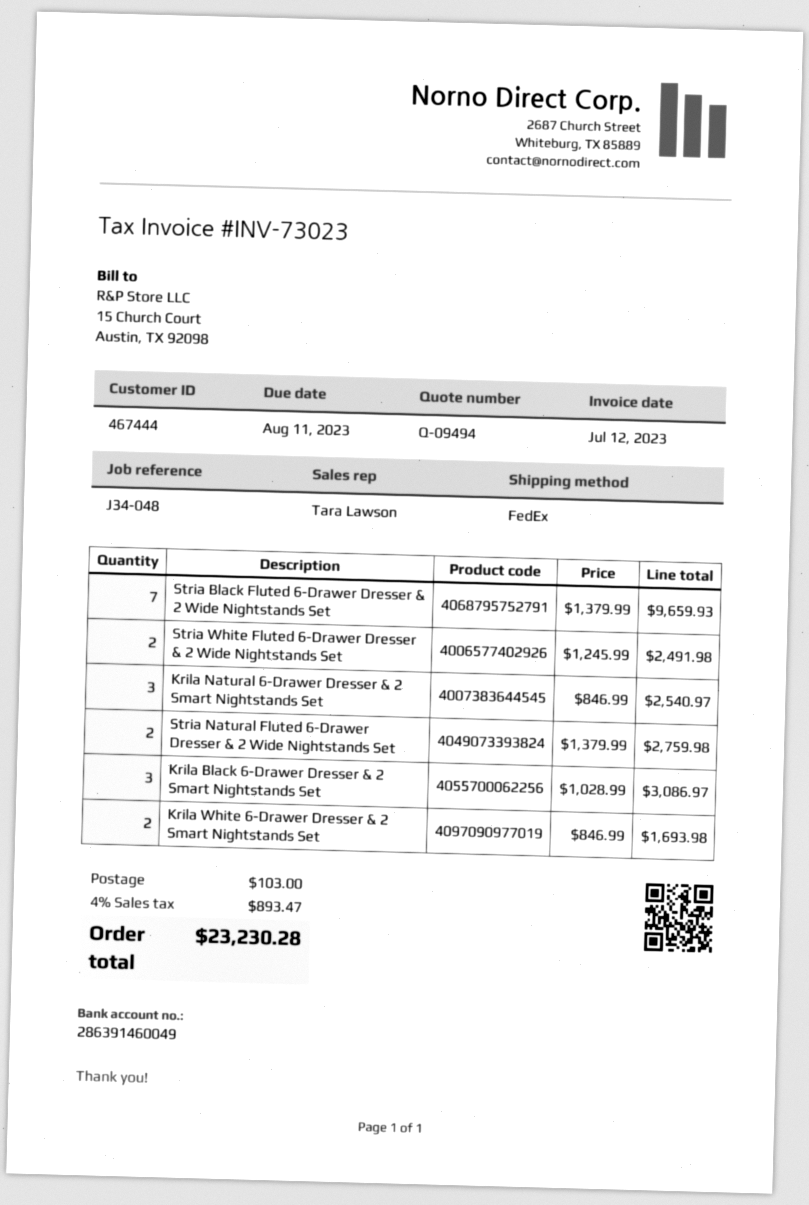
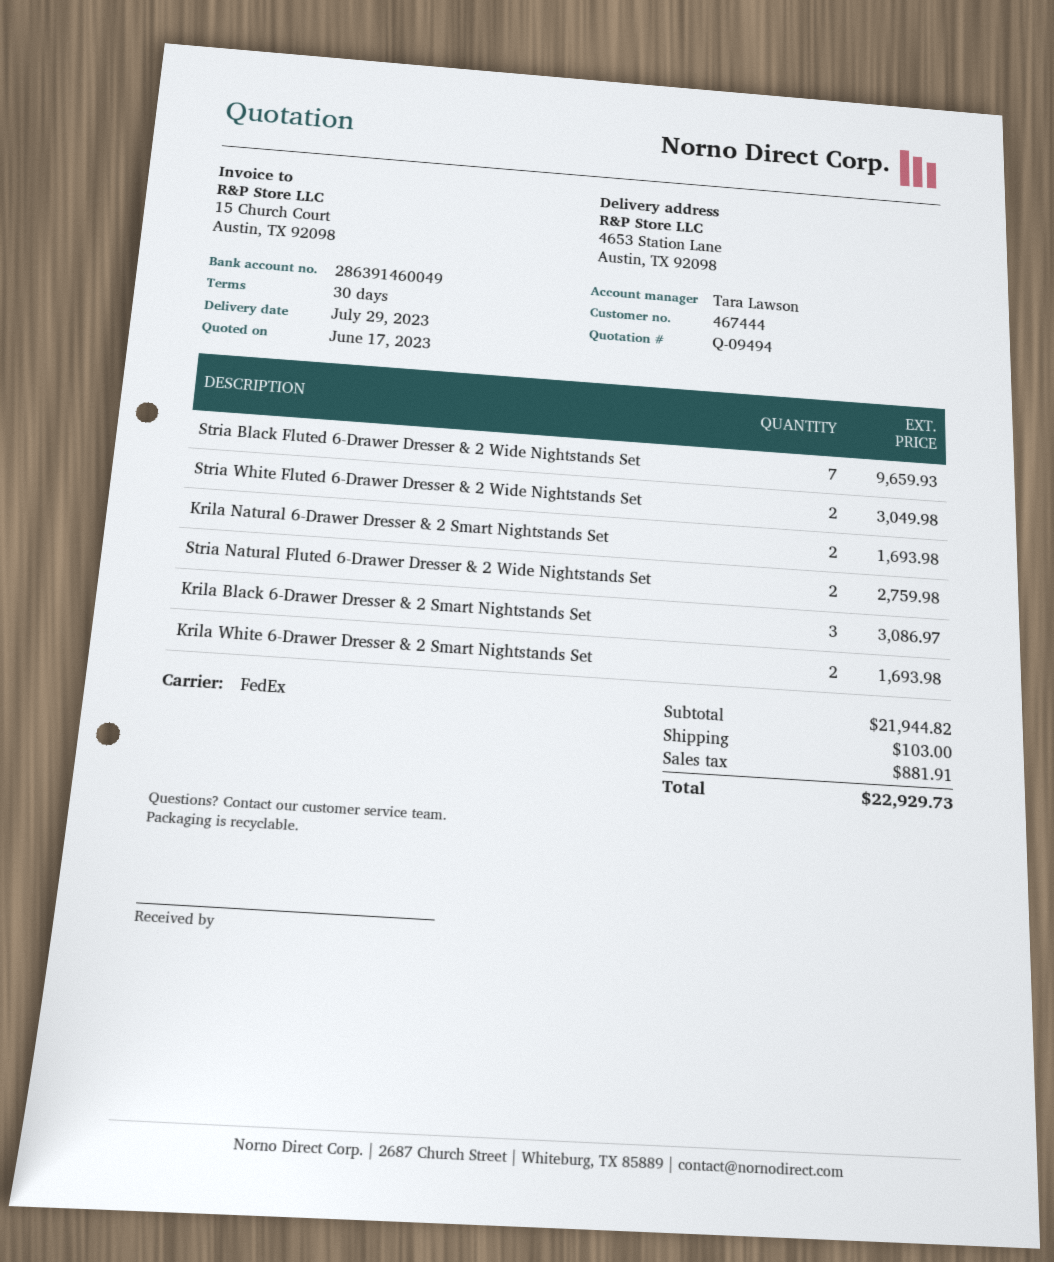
Stria White Fluted 6-Drawer Dresser & 2 Wide Nightstands Set: 2 for 2491.98 -> 2 for 3049.98
Krila Natural 6-Drawer Dresser & 2 Smart Nightstands Set: 3 for 2540.97 -> 2 for 1693.98
tax: 893.47 -> 881.91
total: 23230.28 -> 22929.73

